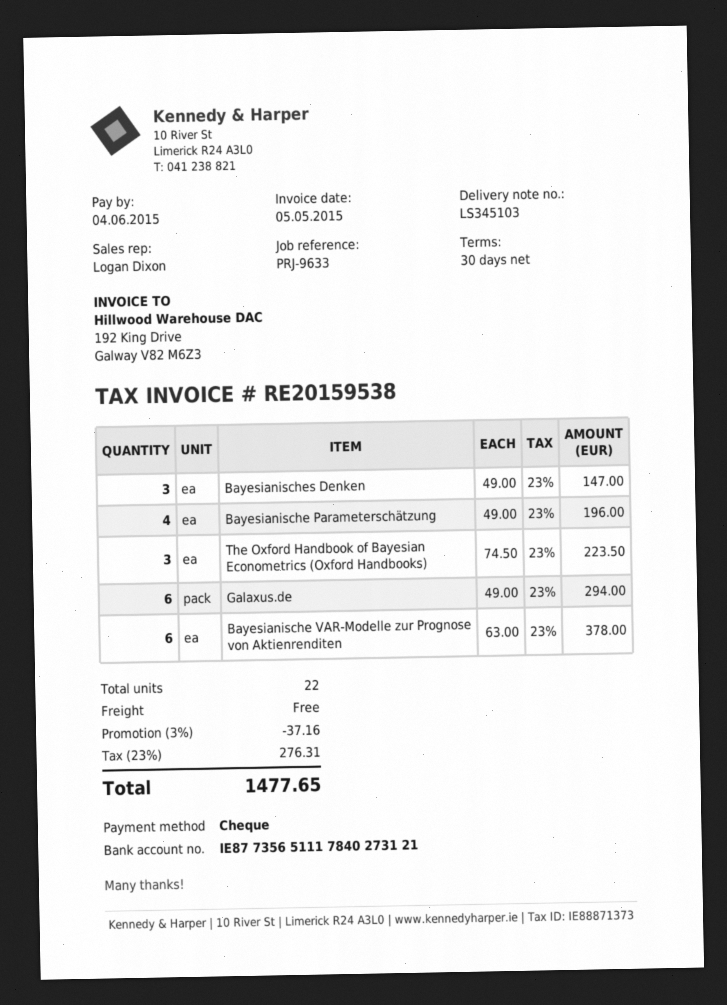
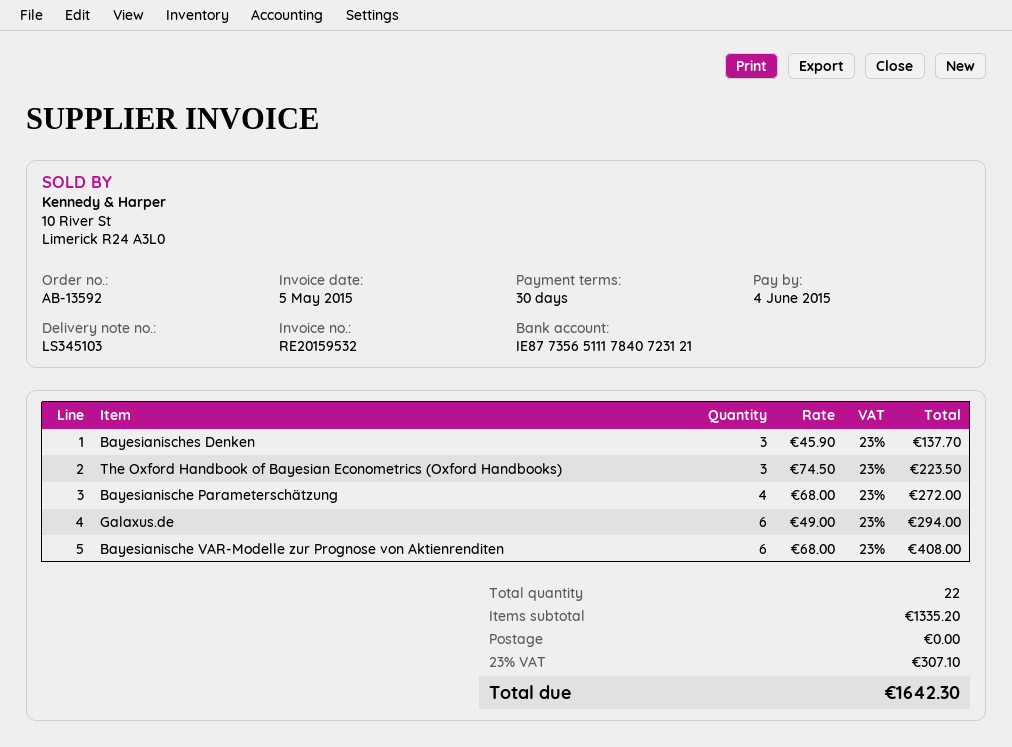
invoice number: RE20159538 -> RE20159532
bank account: IE87735651117840273121 -> IE87735651117840723121
Bayesianisches Denken: 3 x 49.00 = 147.00 -> 3 x 45.90 = 137.70
Bayesianische Parameterschätzung: 4 x 49.00 = 196.00 -> 4 x 68.00 = 272.00
Bayesianische VAR-Modelle zur Prognose von Aktienrenditen: 6 x 63.00 = 378.00 -> 6 x 68.00 = 408.00
discount: 3% = 37.16 -> none
tax: 23% = 276.31 -> 23% = 307.10
total: 1477.65 -> 1642.30

